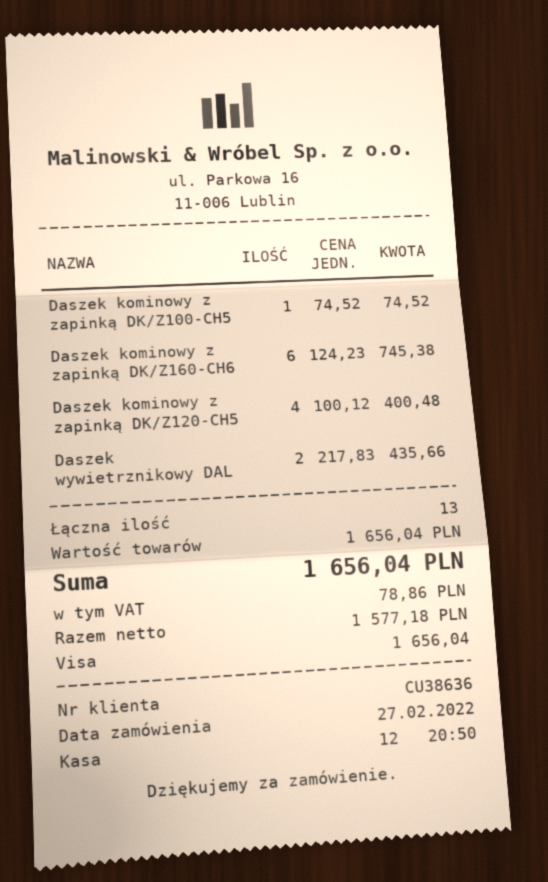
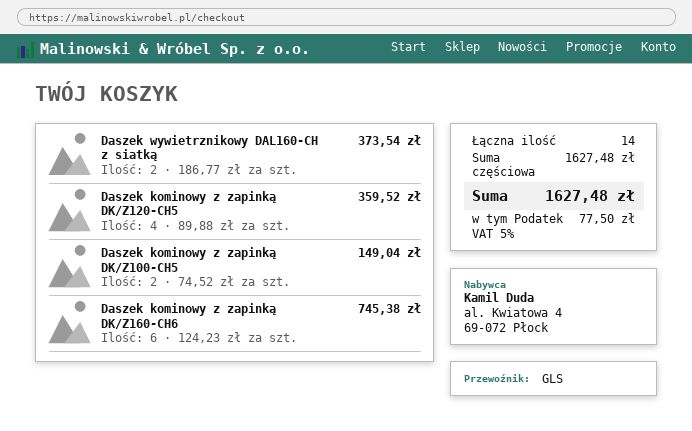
Daszek kominowy z zapinką DK/Z100-CH5: 1 x 74.52 = 74.52 -> 2 x 74.52 = 149.04
Daszek kominowy z zapinką DK/Z120-CH5: 4 x 100.12 = 400.48 -> 4 x 89.88 = 359.52
Daszek wywietrznikowy DAL: 2 x 217.83 = 435.66 -> 2 x 186.77 = 373.54
total quantity: 13 -> 14
subtotal: 1656.04 -> 1627.48
tax: 78.86 -> 77.50
total: 1656.04 -> 1627.48

